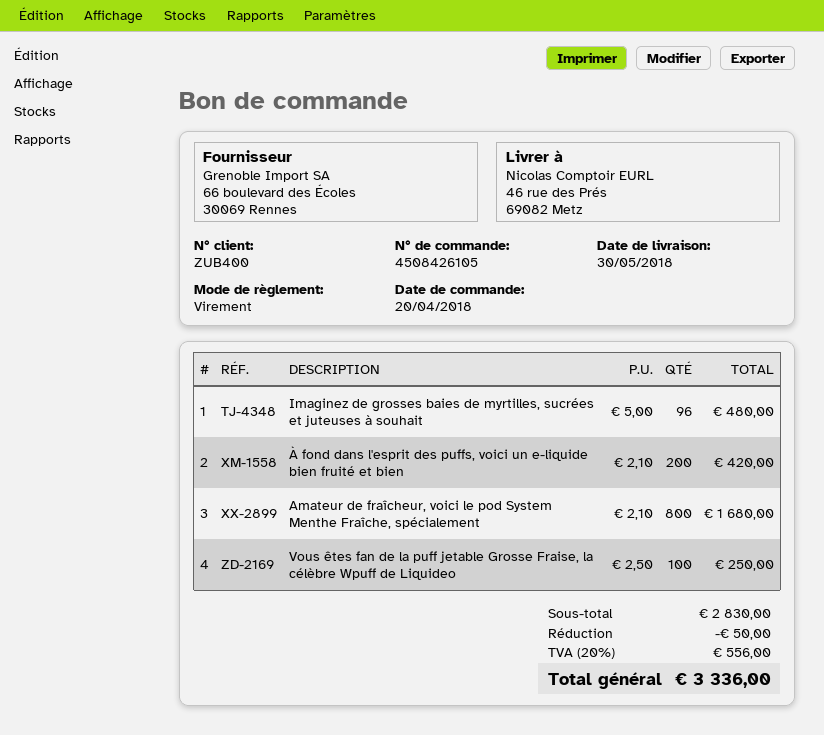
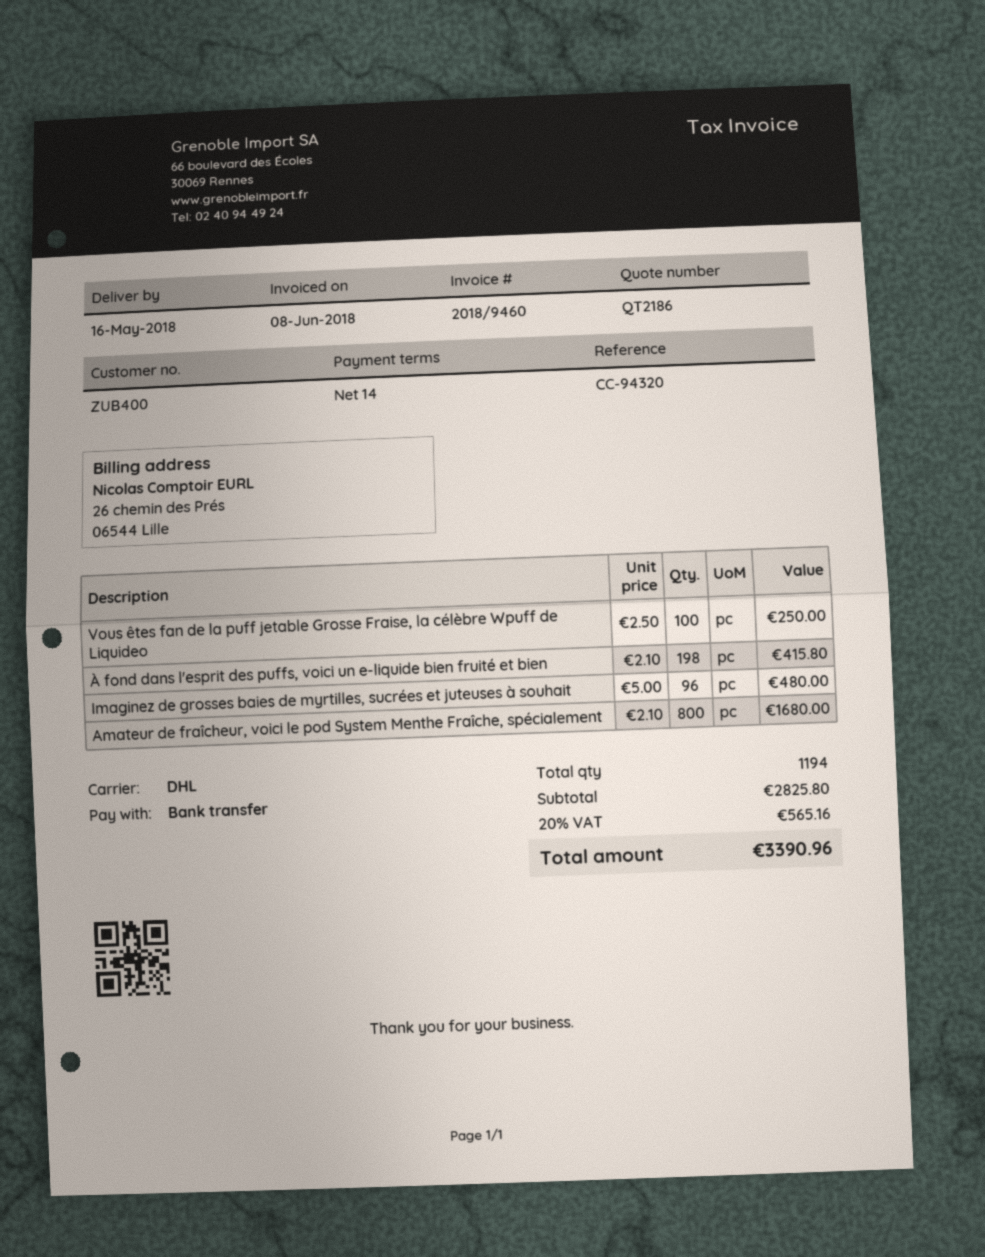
delivery date: 2018-05-30 -> 2018-05-16
À fond dans l'esprit des puffs, voici un e-liquide bien fruité et bien: 200 x 2.10 = 420.00 -> 198 x 2.10 = 415.80
subtotal: 2830.00 -> 2825.80
discount: 50.00 -> none
tax: 20% = 556.00 -> 20% = 565.16
total: 3336.00 -> 3390.96

